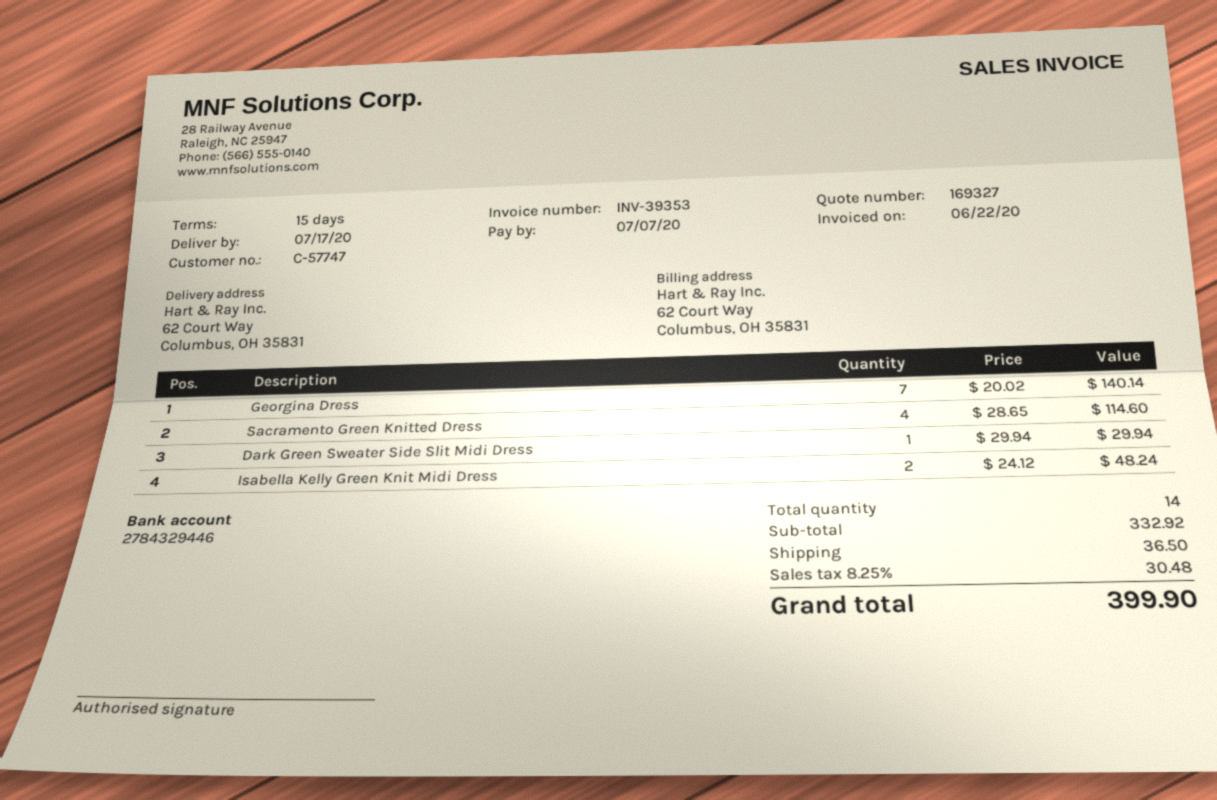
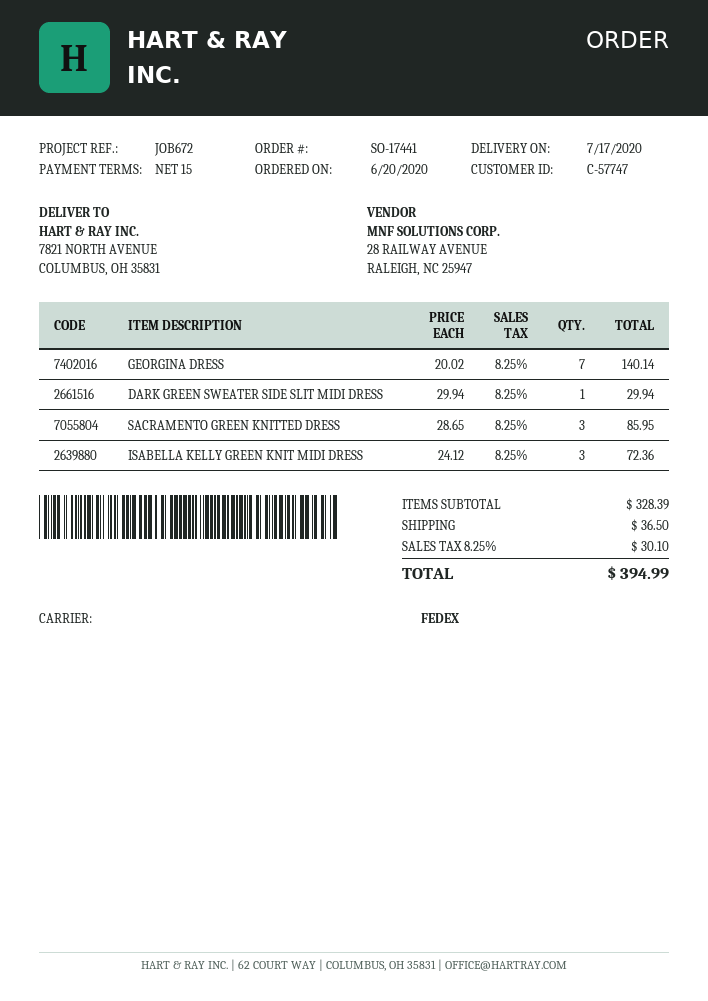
ship to: 62 Court Way, Columbus, OH 35831 -> 7821 NORTH AVENUE, COLUMBUS, OH 35831
Sacramento Green Knitted Dress: 4 x 28.65 = 114.60 -> 3 x 28.65 = 85.95
Isabella Kelly Green Knit Midi Dress: 2 x 24.12 = 48.24 -> 3 x 24.12 = 72.36
subtotal: 332.92 -> 328.39
tax: 8.25% = 30.48 -> 8.25% = 30.10
total: 399.90 -> 394.99

